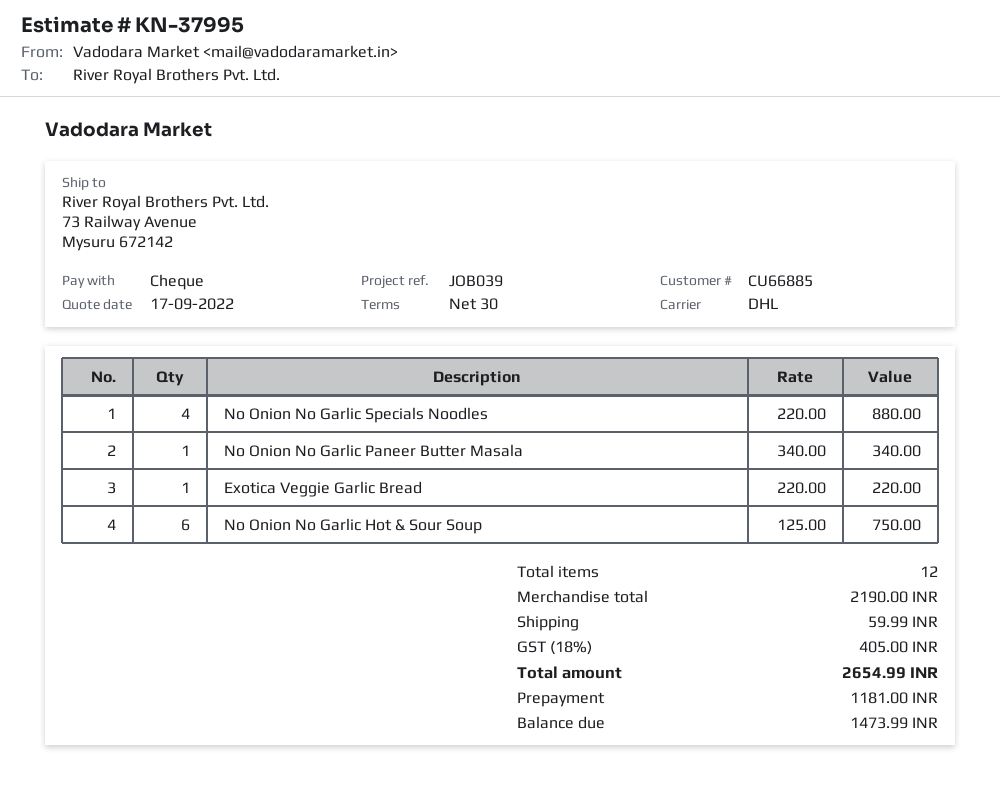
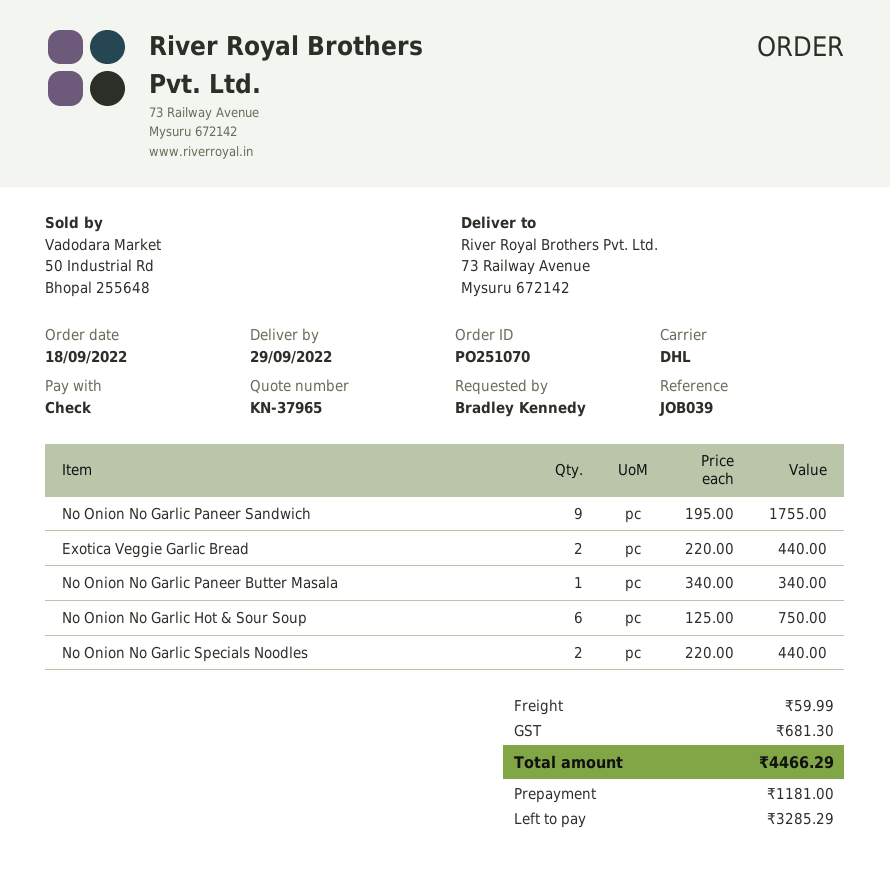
quote number: KN-37995 -> KN-37965
No Onion No Garlic Specials Noodles: 4 x 220.00 = 880.00 -> 2 x 220.00 = 440.00
Exotica Veggie Garlic Bread: 1 x 220.00 = 220.00 -> 2 x 220.00 = 440.00
No Onion No Garlic Paneer Sandwich: none -> 9 x 195.00 = 1755.00
tax: 405.00 -> 681.30
total: 2654.99 -> 4466.29
balance: 1473.99 -> 3285.29

